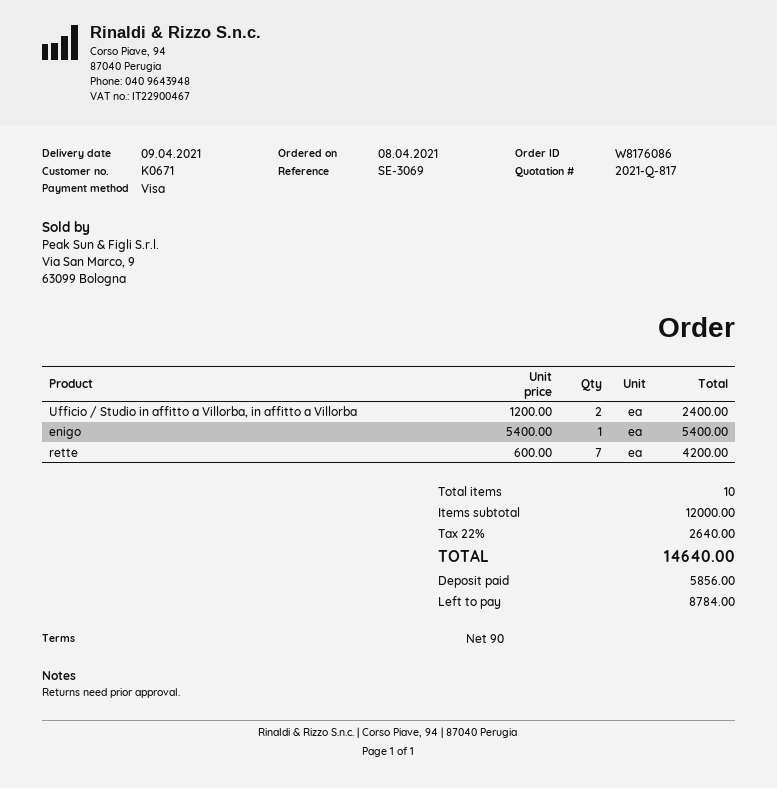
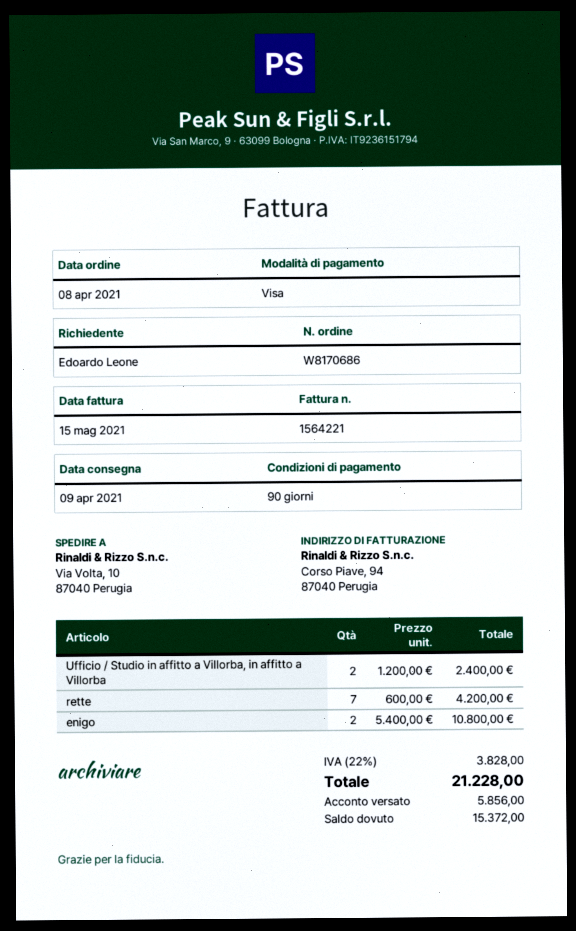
order number: W8176086 -> W8170686
enigo: 1 x 5400.00 = 5400.00 -> 2 x 5400.00 = 10800.00
tax: 22% = 2640.00 -> 22% = 3828.00
total: 14640.00 -> 21228.00
balance: 8784.00 -> 15372.00

